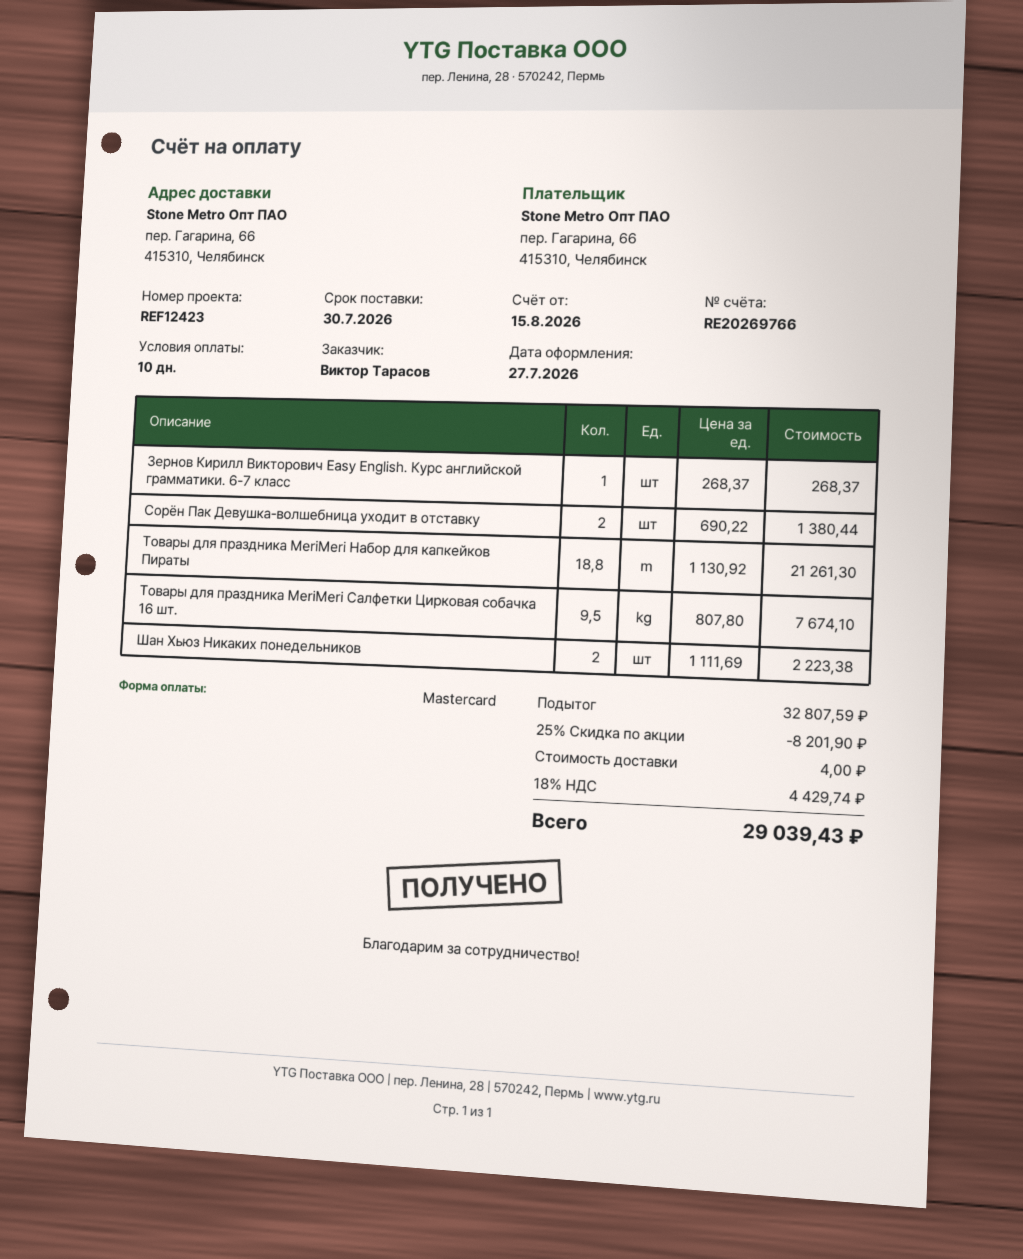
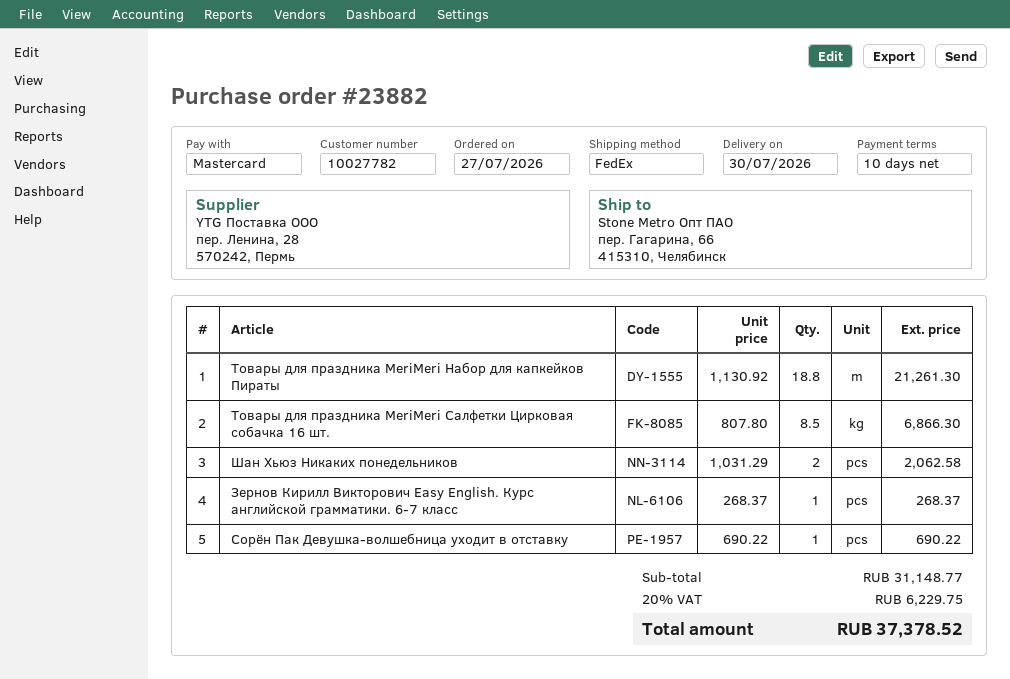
Сорён Пак Девушка-волшебница уходит в отставку: 2 x 690.22 = 1380.44 -> 1 x 690.22 = 690.22
Товары для праздника MeriMeri Салфетки Цирковая собачка 16 шт.: 9.5 x 807.80 = 7674.10 -> 8.5 x 807.80 = 6866.30
Шан Хьюз Никаких понедельников: 2 x 1111.69 = 2223.38 -> 2 x 1031.29 = 2062.58
subtotal: 32807.59 -> 31148.77
discount: 25% = 8201.90 -> none
shipping: 4.00 -> none
tax: 18% = 4429.74 -> 20% = 6229.75
total: 29039.43 -> 37378.52

